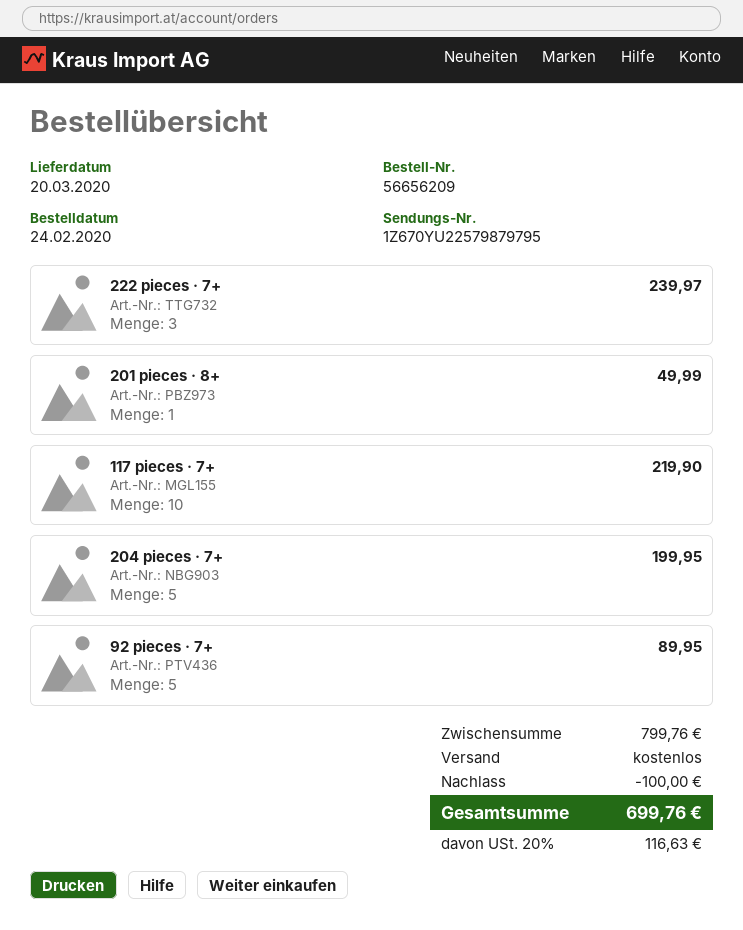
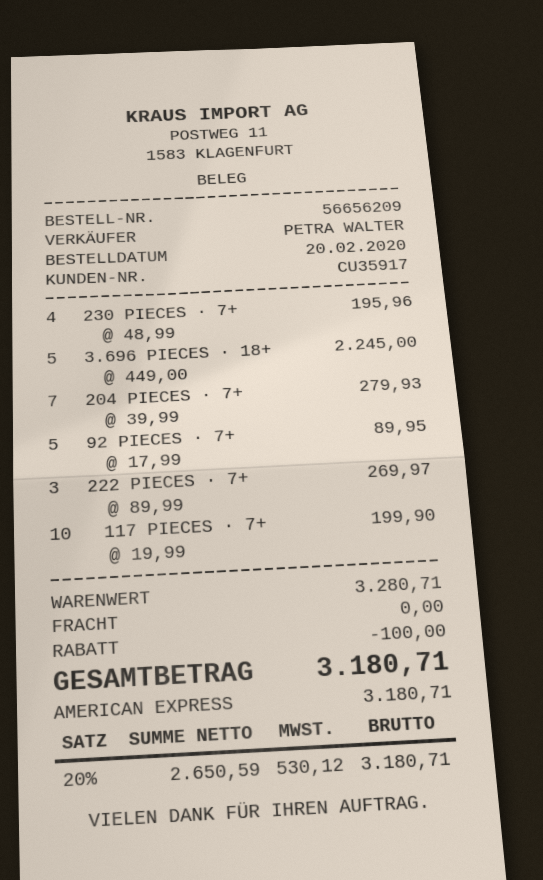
order date: 2020-02-24 -> 2020-02-20
222 pieces · 7+: 3 for 239.97 -> 3 for 269.97
201 pieces · 8+: 1 for 49.99 -> none
117 pieces · 7+: 10 for 219.90 -> 10 for 199.90
204 pieces · 7+: 5 for 199.95 -> 7 for 279.93
230 PIECES · 7+: none -> 4 for 195.96
3.696 PIECES · 18+: none -> 5 for 2245.00
subtotal: 799.76 -> 3280.71
tax: 20% = 116.63 -> 20% = 530.12
total: 699.76 -> 3180.71

